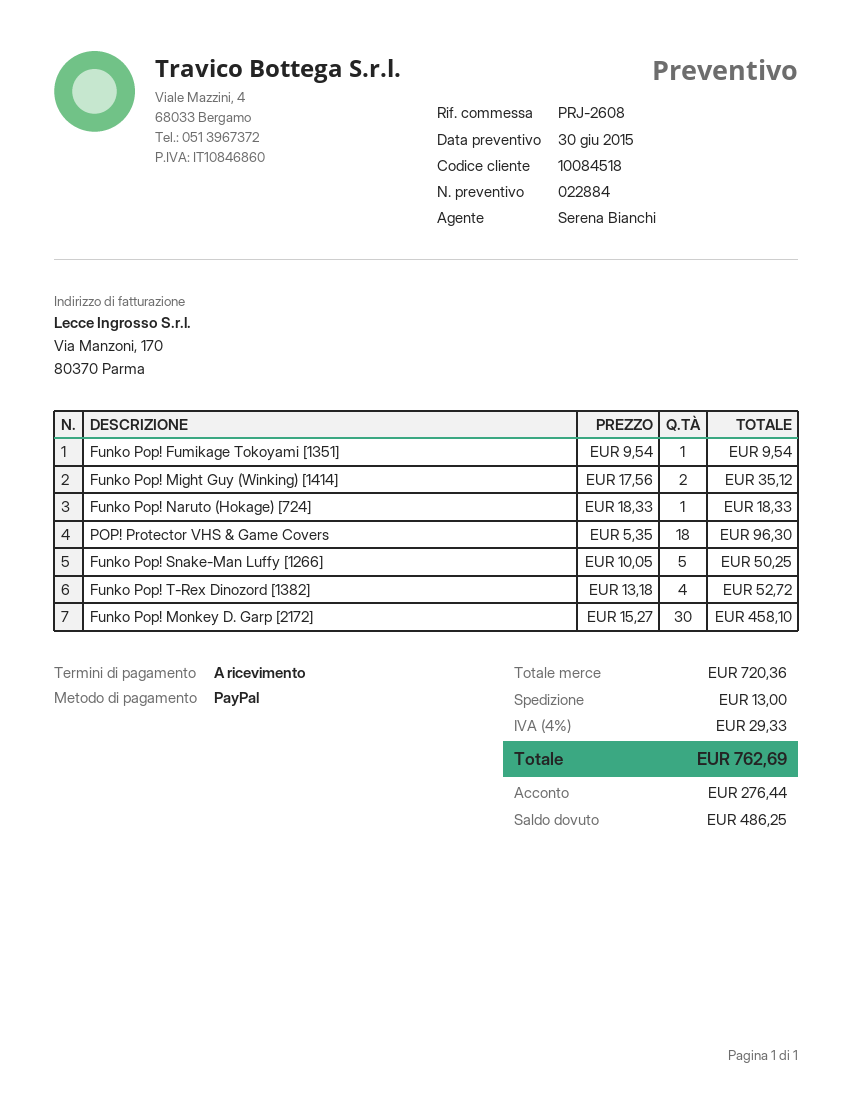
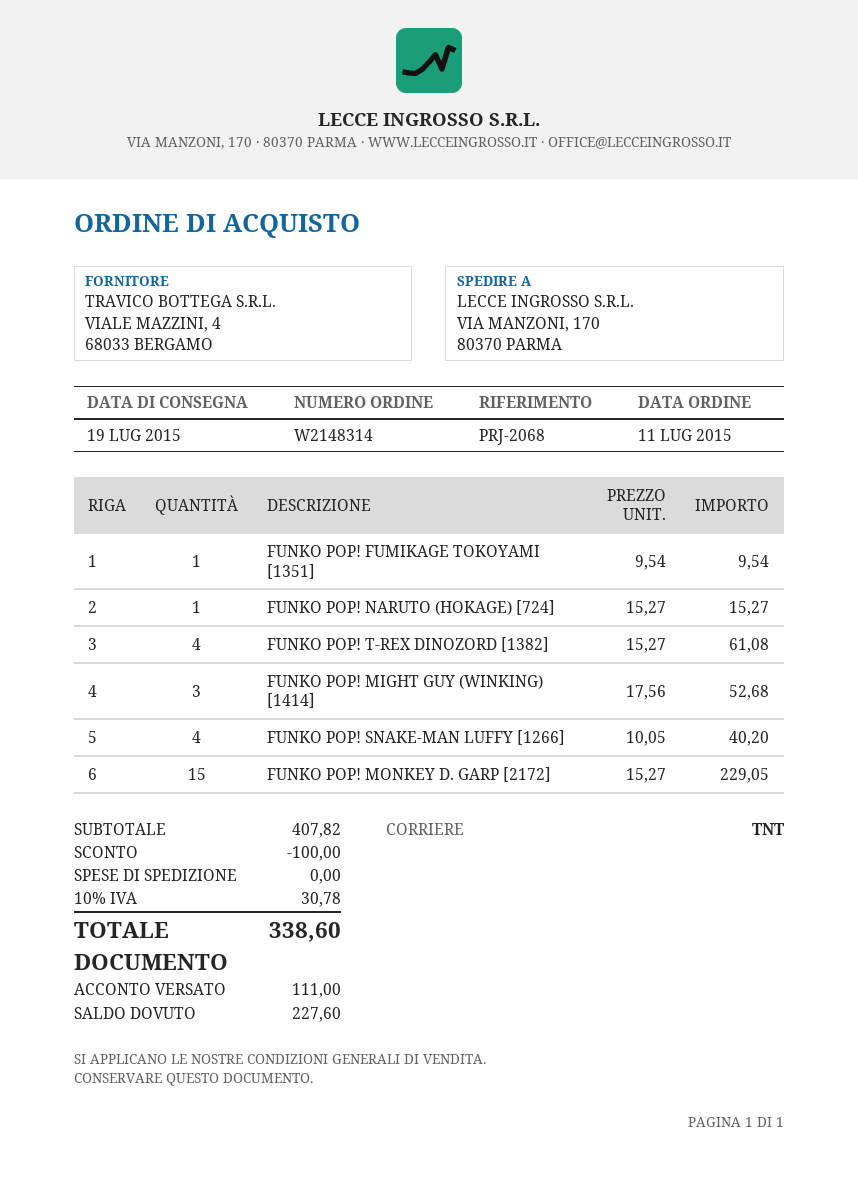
reference: PRJ-2608 -> PRJ-2068
Funko Pop! Might Guy (Winking) [1414]: 2 x 17.56 = 35.12 -> 3 x 17.56 = 52.68
Funko Pop! Naruto (Hokage) [724]: 1 x 18.33 = 18.33 -> 1 x 15.27 = 15.27
POP! Protector VHS & Game Covers: 18 x 5.35 = 96.30 -> none
Funko Pop! Snake-Man Luffy [1266]: 5 x 10.05 = 50.25 -> 4 x 10.05 = 40.20
Funko Pop! T-Rex Dinozord [1382]: 4 x 13.18 = 52.72 -> 4 x 15.27 = 61.08
Funko Pop! Monkey D. Garp [2172]: 30 x 15.27 = 458.10 -> 15 x 15.27 = 229.05
subtotal: 720.36 -> 407.82
discount: none -> 100.00
shipping: 13.00 -> 0.00
tax: 4% = 29.33 -> 10% = 30.78
total: 762.69 -> 338.60
deposit: 276.44 -> 111.00
balance: 486.25 -> 227.60

